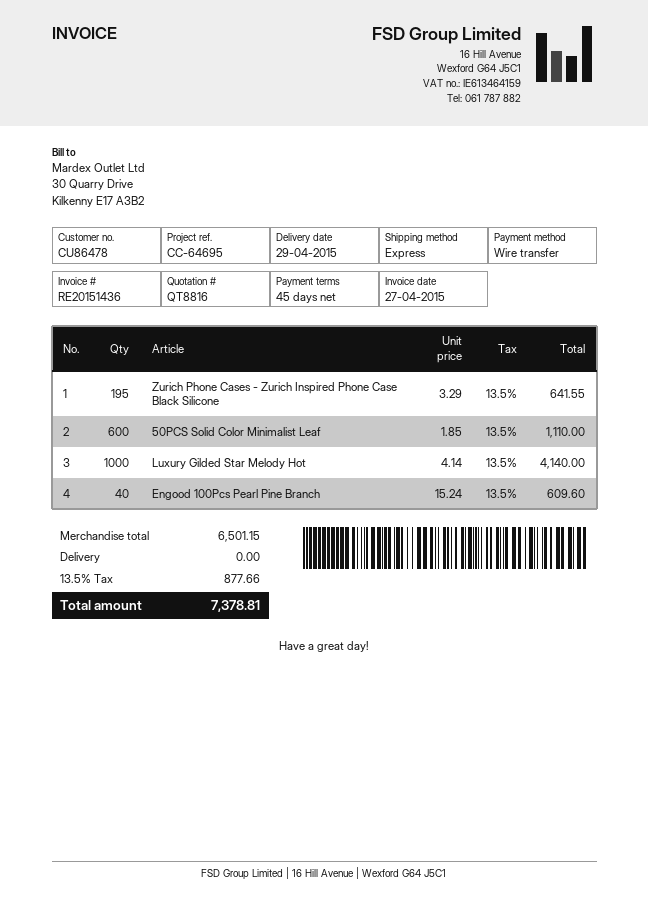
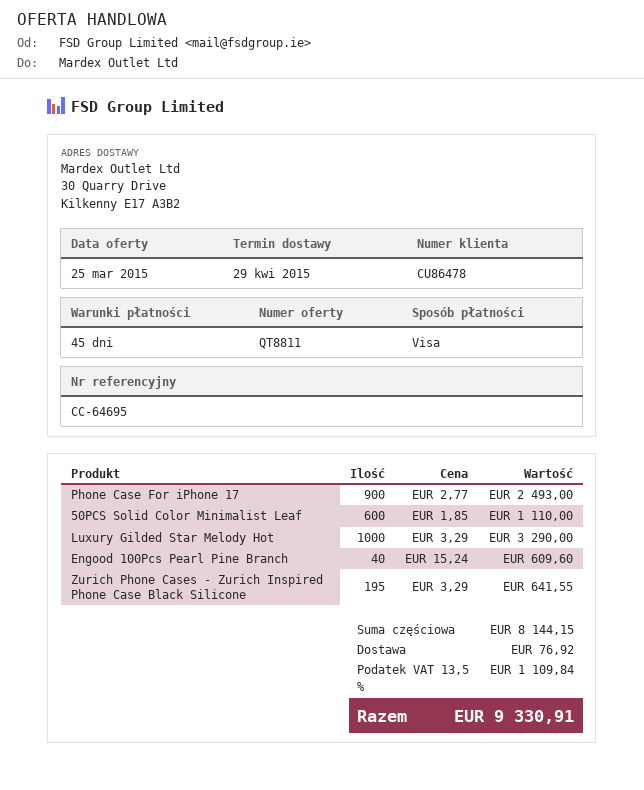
quote number: QT8816 -> QT8811
payment method: bank transfer -> Visa
Luxury Gilded Star Melody Hot: 1000 x 4.14 = 4140.00 -> 1000 x 3.29 = 3290.00
Phone Case For iPhone 17: none -> 900 x 2.77 = 2493.00
subtotal: 6501.15 -> 8144.15
shipping: 0.00 -> 76.92
tax: 13.5% = 877.66 -> 13.5% = 1109.84
total: 7378.81 -> 9330.91

